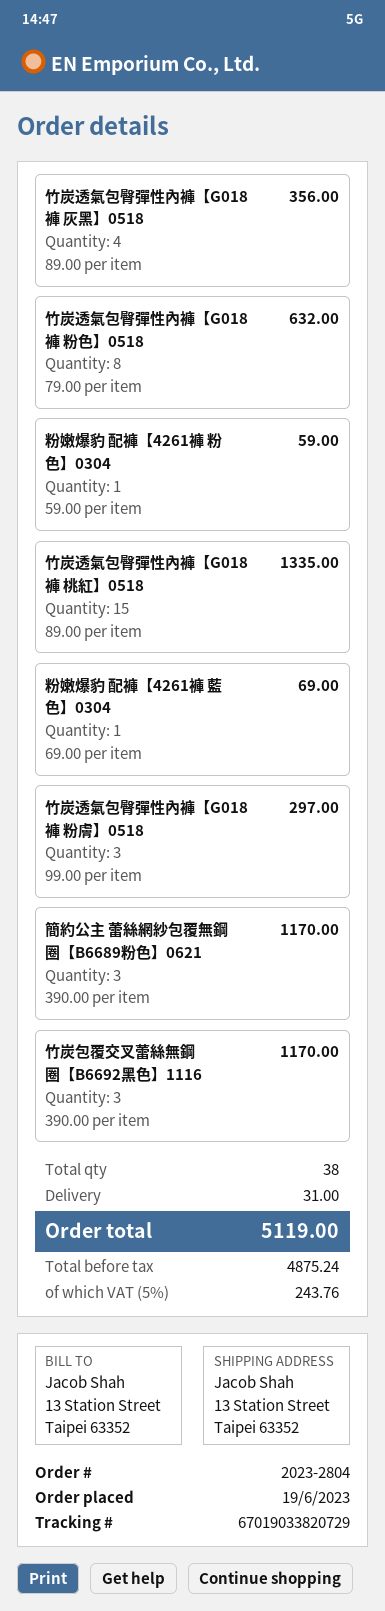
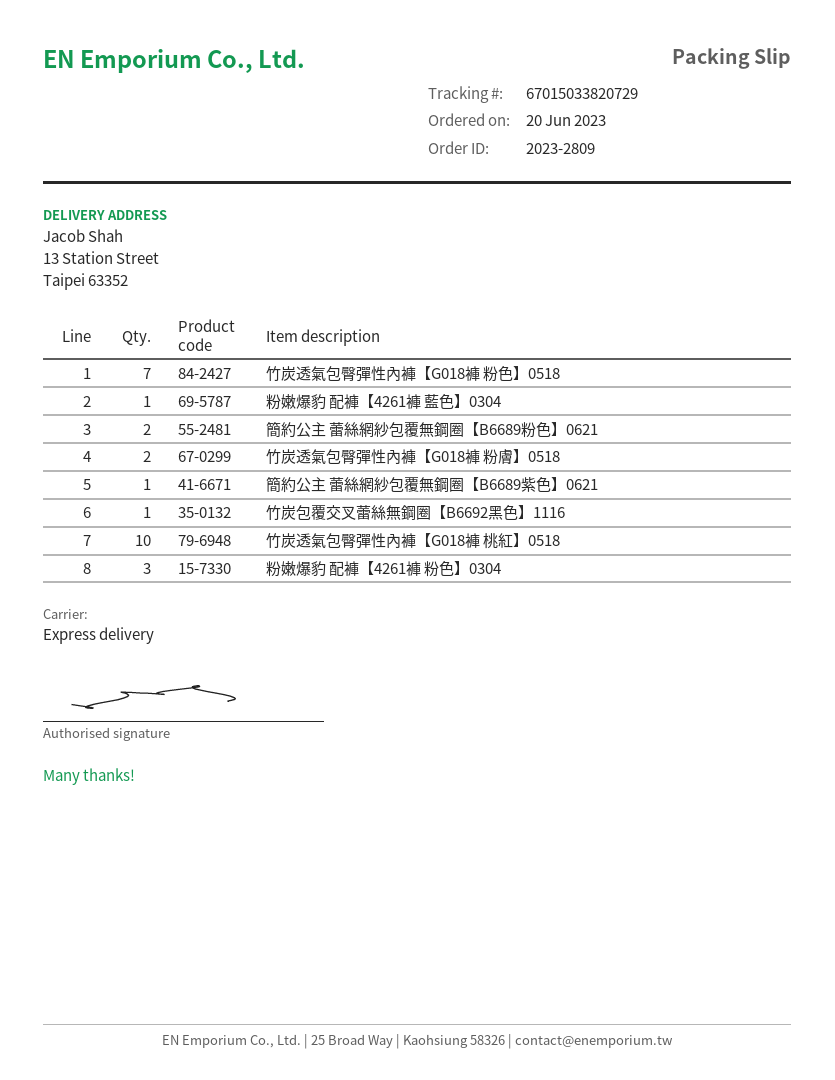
order number: 2023-2804 -> 2023-2809
order date: 2023-06-19 -> 2023-06-20
tracking number: 67019033820729 -> 67015033820729
竹炭透氣包臀彈性內褲【G018褲 灰黑】0518: 4 -> none
竹炭透氣包臀彈性內褲【G018褲 粉色】0518: 8 -> 7
粉嫩爆豹 配褲【4261褲 粉色】0304: 1 -> 3
竹炭透氣包臀彈性內褲【G018褲 桃紅】0518: 15 -> 10
竹炭透氣包臀彈性內褲【G018褲 粉膚】0518: 3 -> 2
簡約公主 蕾絲網紗包覆無鋼圈【B6689粉色】0621: 3 -> 2
竹炭包覆交叉蕾絲無鋼圈【B6692黑色】1116: 3 -> 1
簡約公主 蕾絲網紗包覆無鋼圈【B6689紫色】0621: none -> 1

